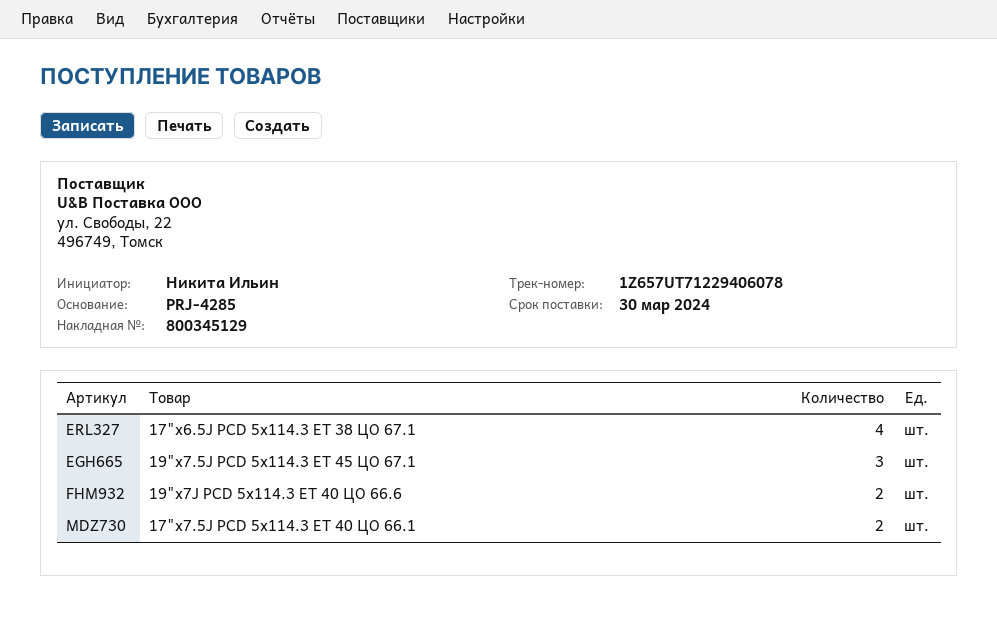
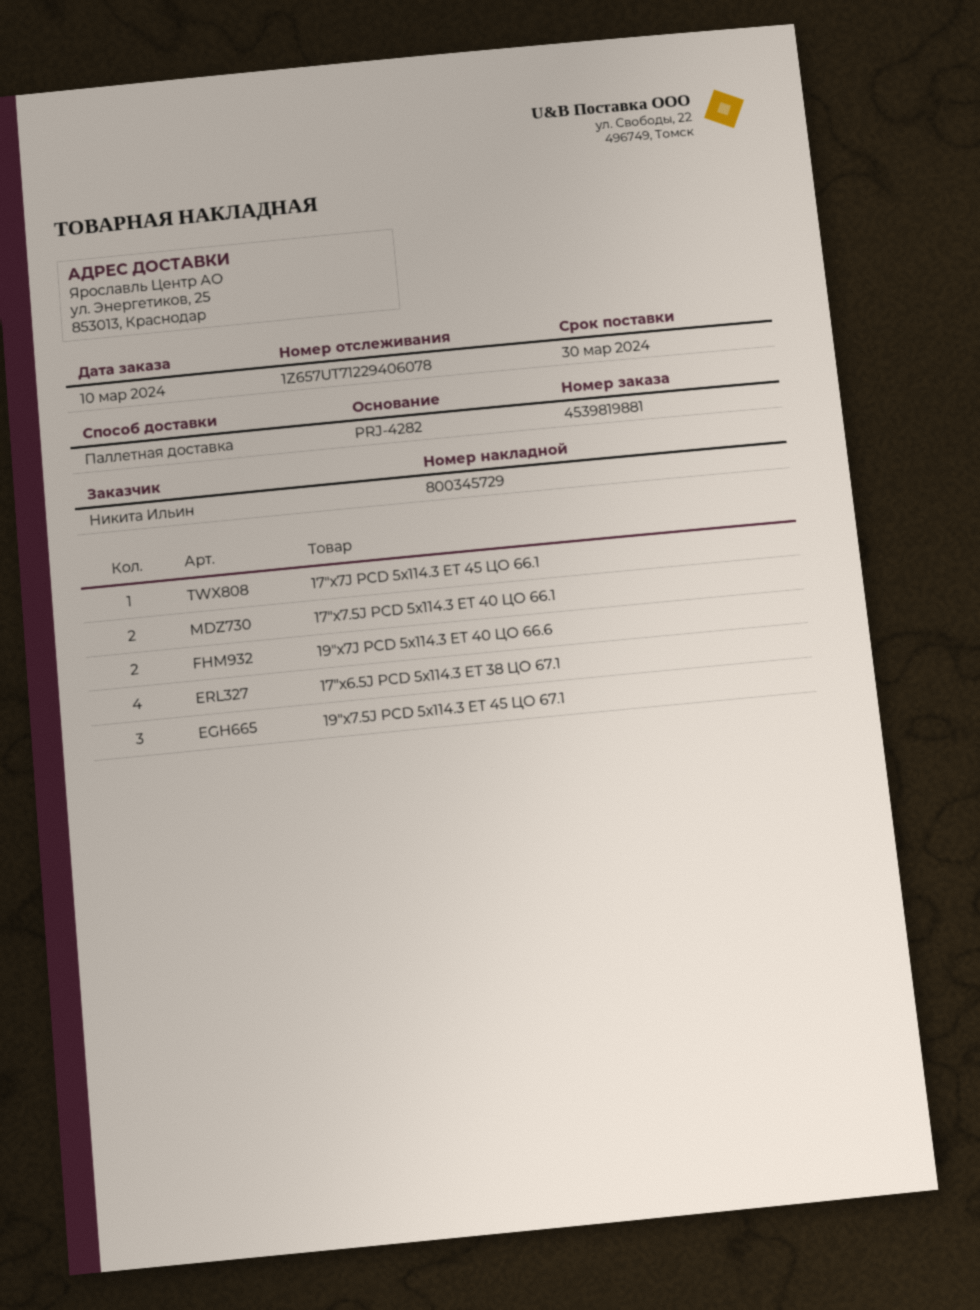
delivery note number: 800345129 -> 800345729
reference: PRJ-4285 -> PRJ-4282
17"x7J PCD 5x114.3 ЕТ 45 ЦО 66.1: none -> 1

